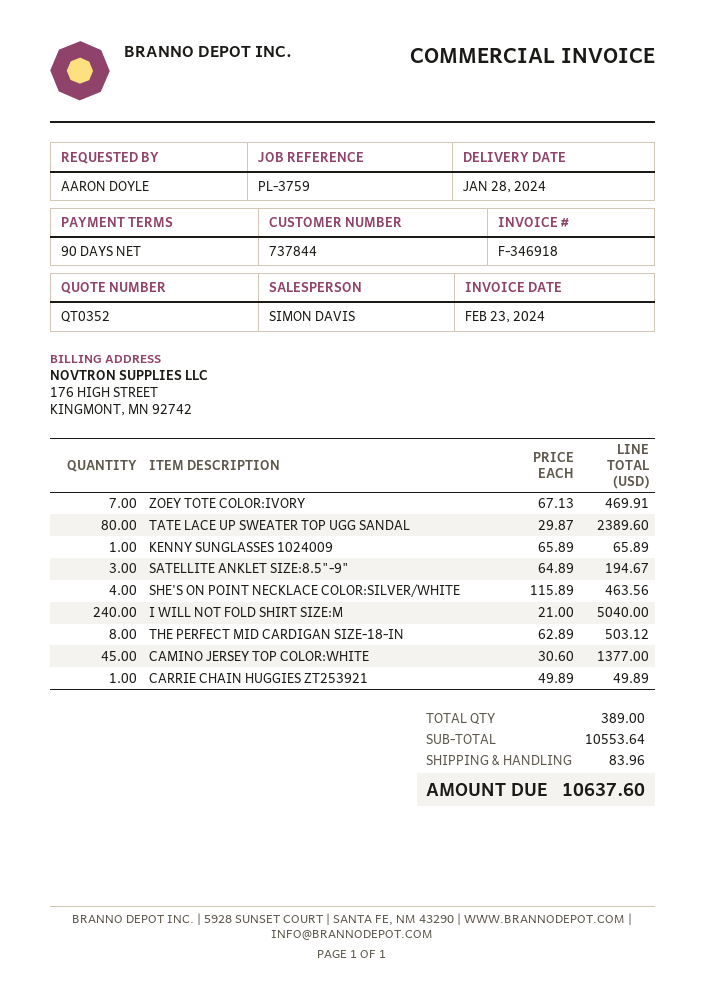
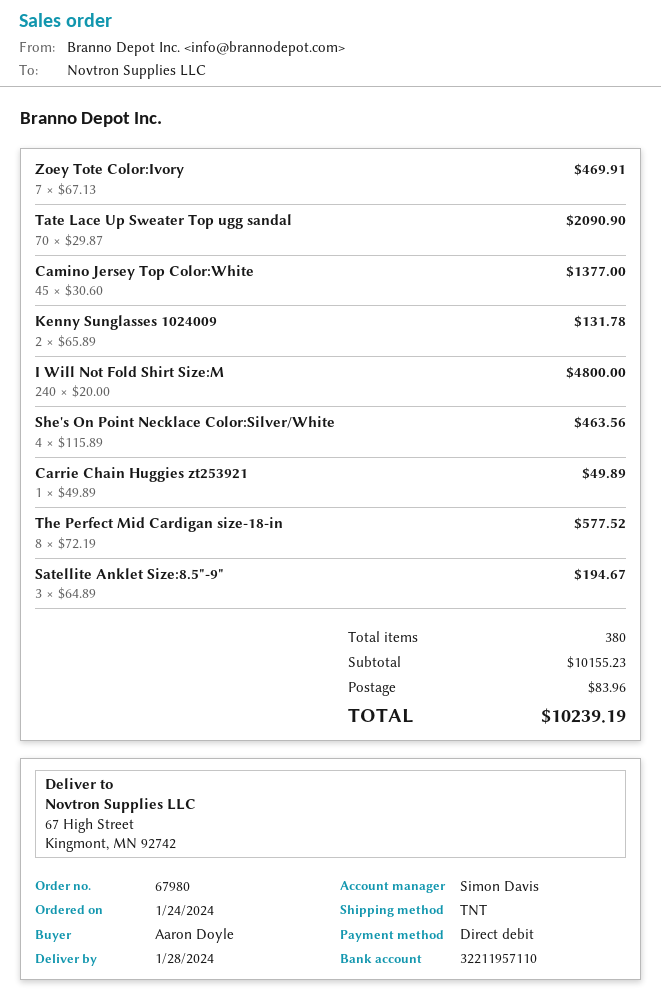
TATE LACE UP SWEATER TOP UGG SANDAL: 80 x 29.87 = 2389.60 -> 70 x 29.87 = 2090.90
KENNY SUNGLASSES 1024009: 1 x 65.89 = 65.89 -> 2 x 65.89 = 131.78
I WILL NOT FOLD SHIRT SIZE:M: 240 x 21.00 = 5040.00 -> 240 x 20.00 = 4800.00
THE PERFECT MID CARDIGAN SIZE-18-IN: 8 x 62.89 = 503.12 -> 8 x 72.19 = 577.52
total quantity: 389 -> 380
subtotal: 10553.64 -> 10155.23
total: 10637.60 -> 10239.19

